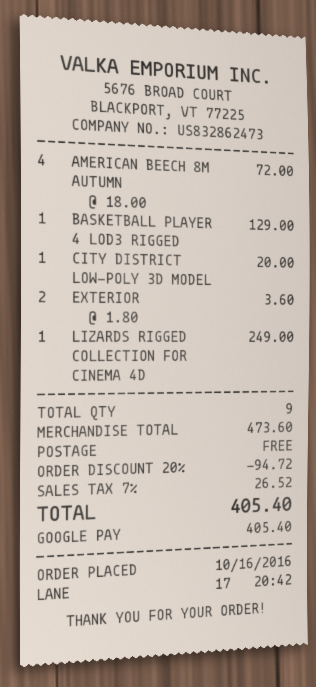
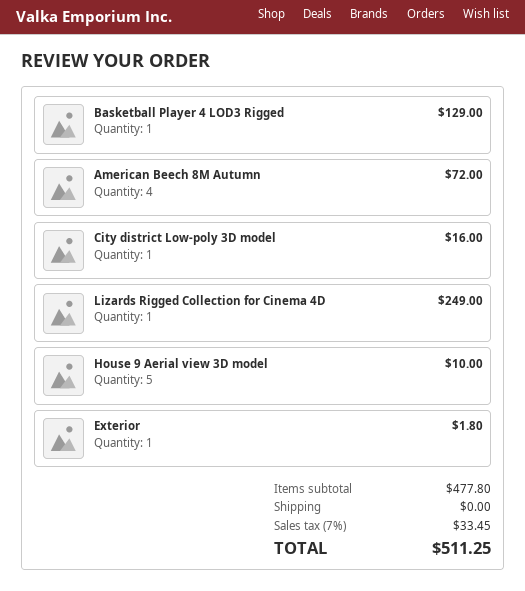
CITY DISTRICT LOW-POLY 3D MODEL: 1 for 20.00 -> 1 for 16.00
EXTERIOR: 2 for 3.60 -> 1 for 1.80
House 9 Aerial view 3D model: none -> 5 for 10.00
subtotal: 473.60 -> 477.80
discount: 20% = 94.72 -> none
tax: 7% = 26.52 -> 7% = 33.45
total: 405.40 -> 511.25

